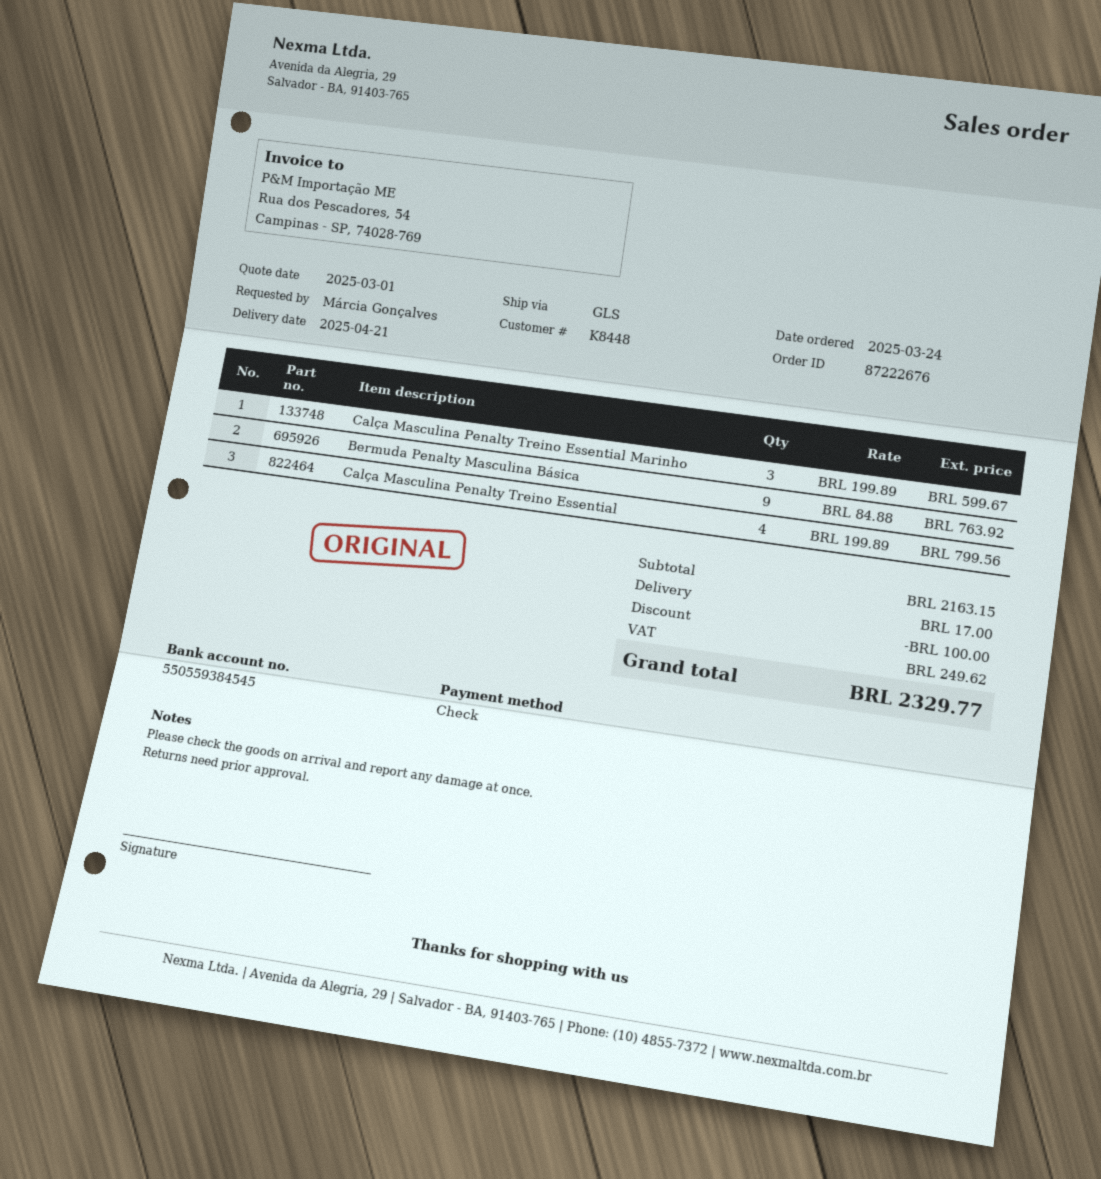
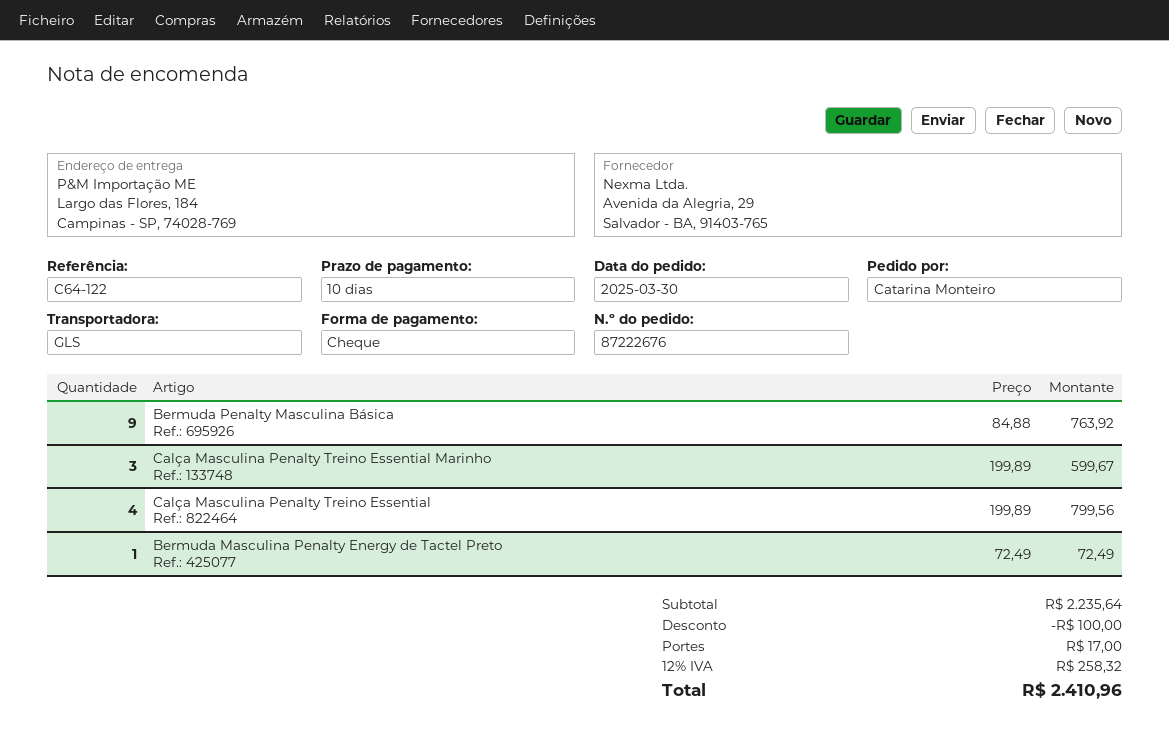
order date: 2025-03-24 -> 2025-03-30
ordered by: Márcia Gonçalves -> Catarina Monteiro
Bermuda Masculina Penalty Energy de Tactel Preto: none -> 1 x 72.49 = 72.49
subtotal: 2163.15 -> 2235.64
tax: 249.62 -> 258.32
total: 2329.77 -> 2410.96

